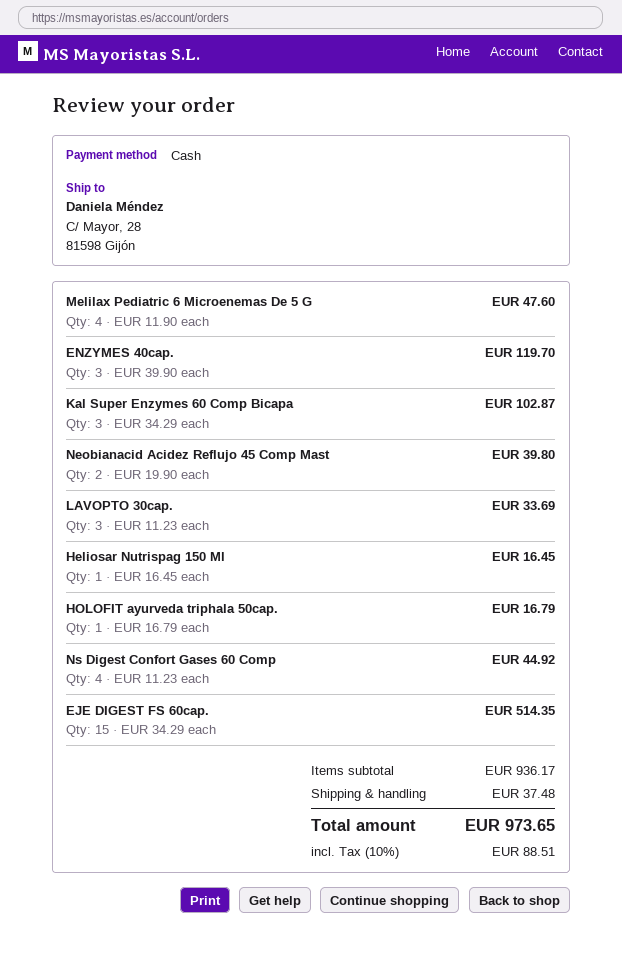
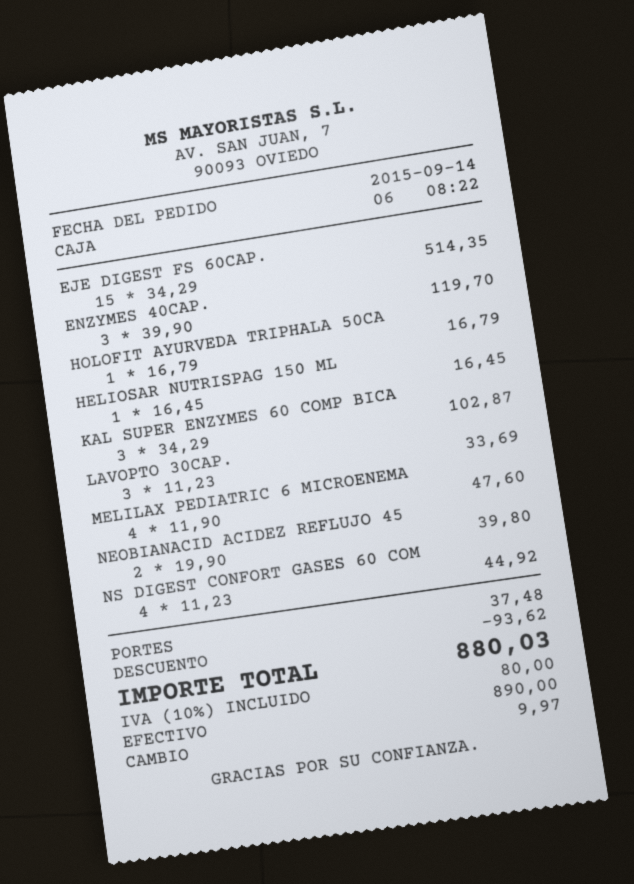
discount: none -> 93.62
tax: 10% = 88.51 -> 10% = 80.00
total: 973.65 -> 880.03

